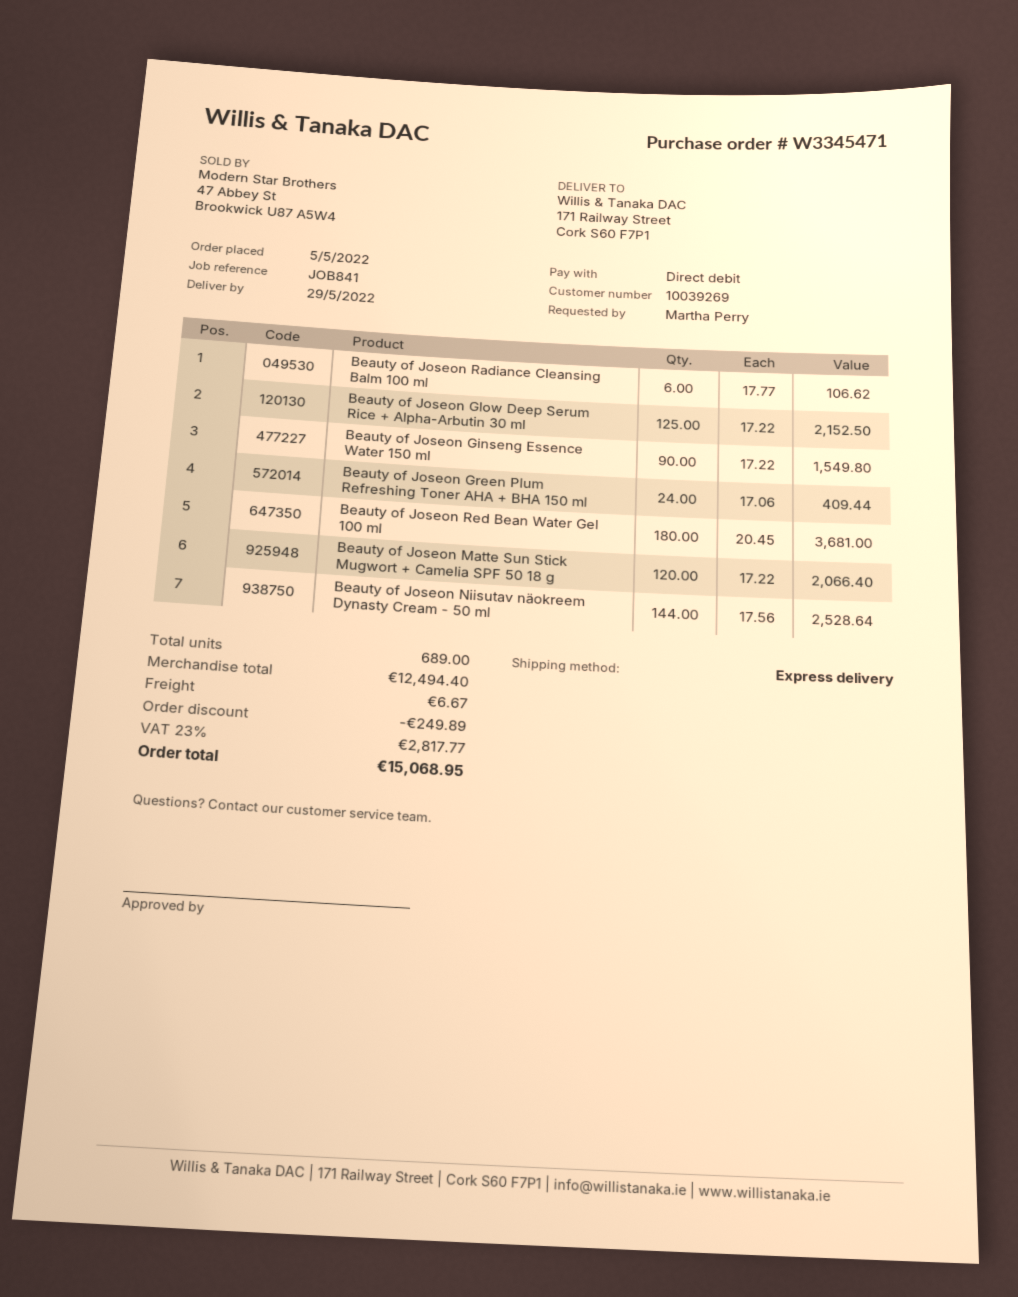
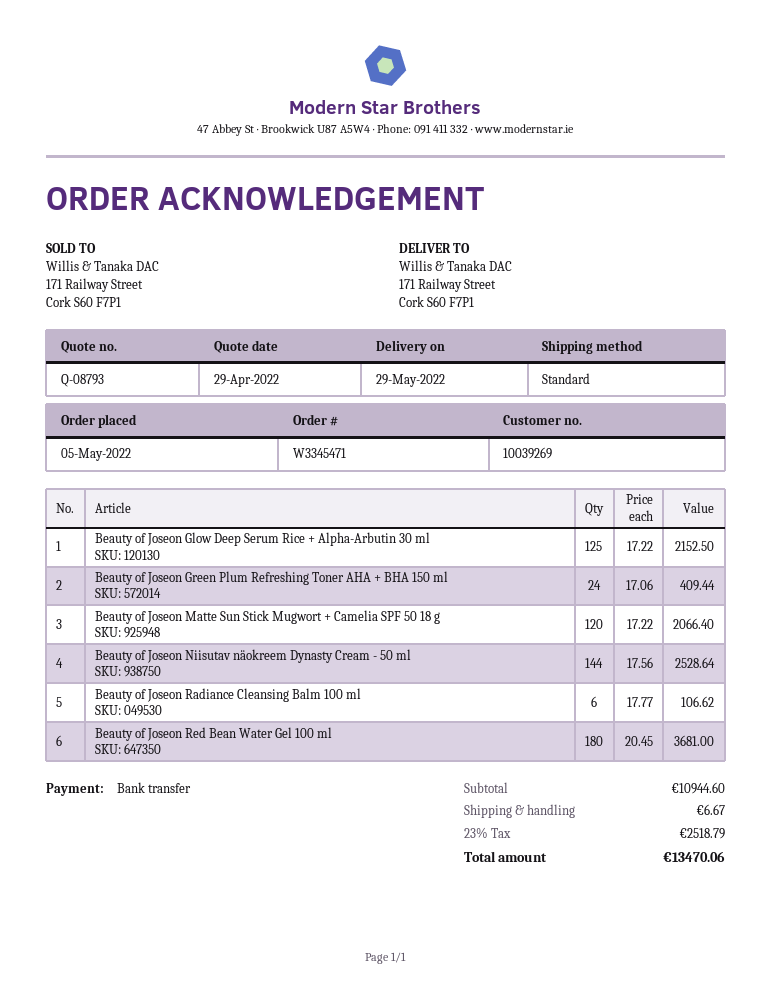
payment method: direct debit -> bank transfer
shipping method: express -> standard
Beauty of Joseon Ginseng Essence Water 150 ml: 90 x 17.22 = 1549.80 -> none
subtotal: 12494.40 -> 10944.60
discount: 249.89 -> none
tax: 23% = 2817.77 -> 23% = 2518.79
total: 15068.95 -> 13470.06

